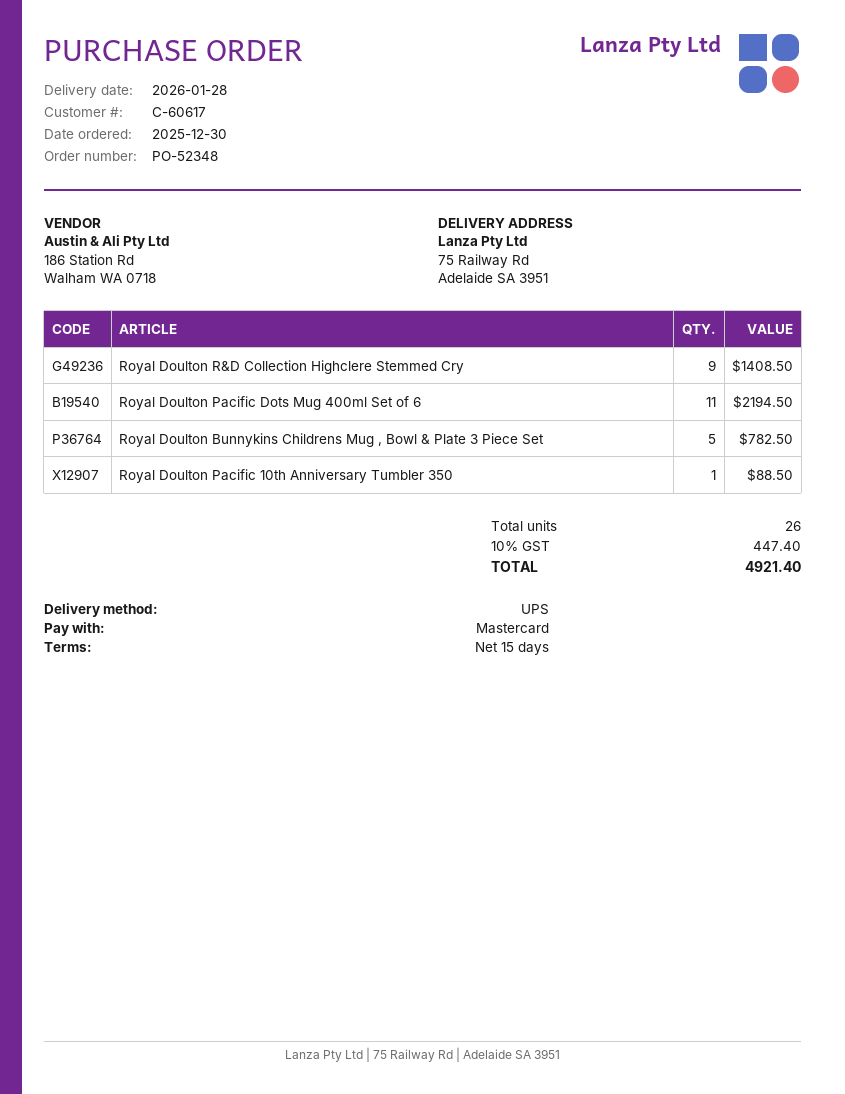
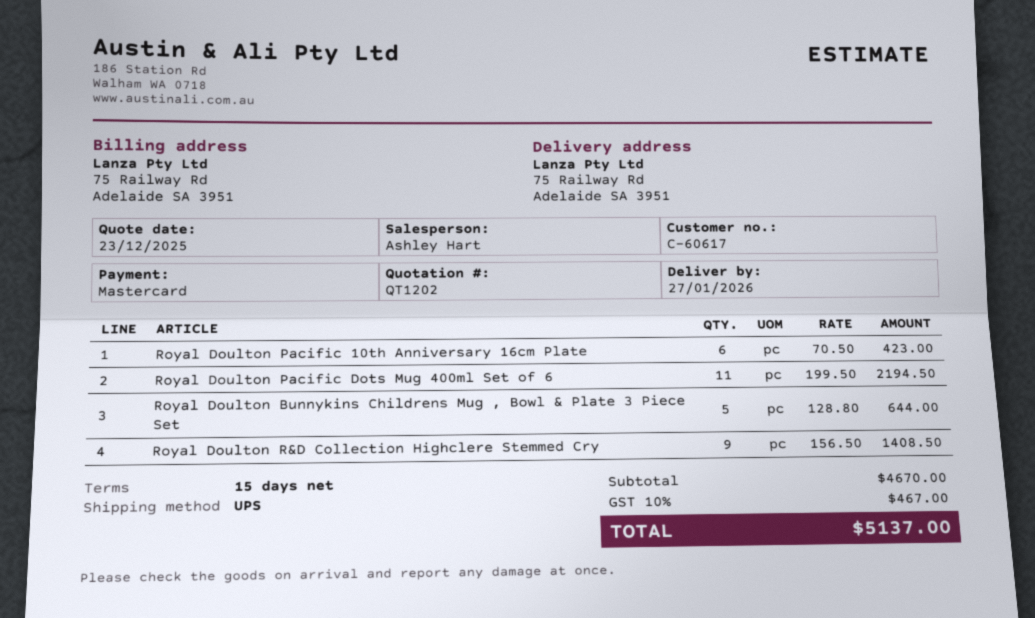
delivery date: 2026-01-28 -> 2026-01-27
Royal Doulton Bunnykins Childrens Mug , Bowl & Plate 3 Piece Set: 5 for 782.50 -> 5 for 644.00
Royal Doulton Pacific 10th Anniversary Tumbler 350: 1 for 88.50 -> none
Royal Doulton Pacific 10th Anniversary 16cm Plate: none -> 6 for 423.00
tax: 10% = 447.40 -> 10% = 467.00
total: 4921.40 -> 5137.00

